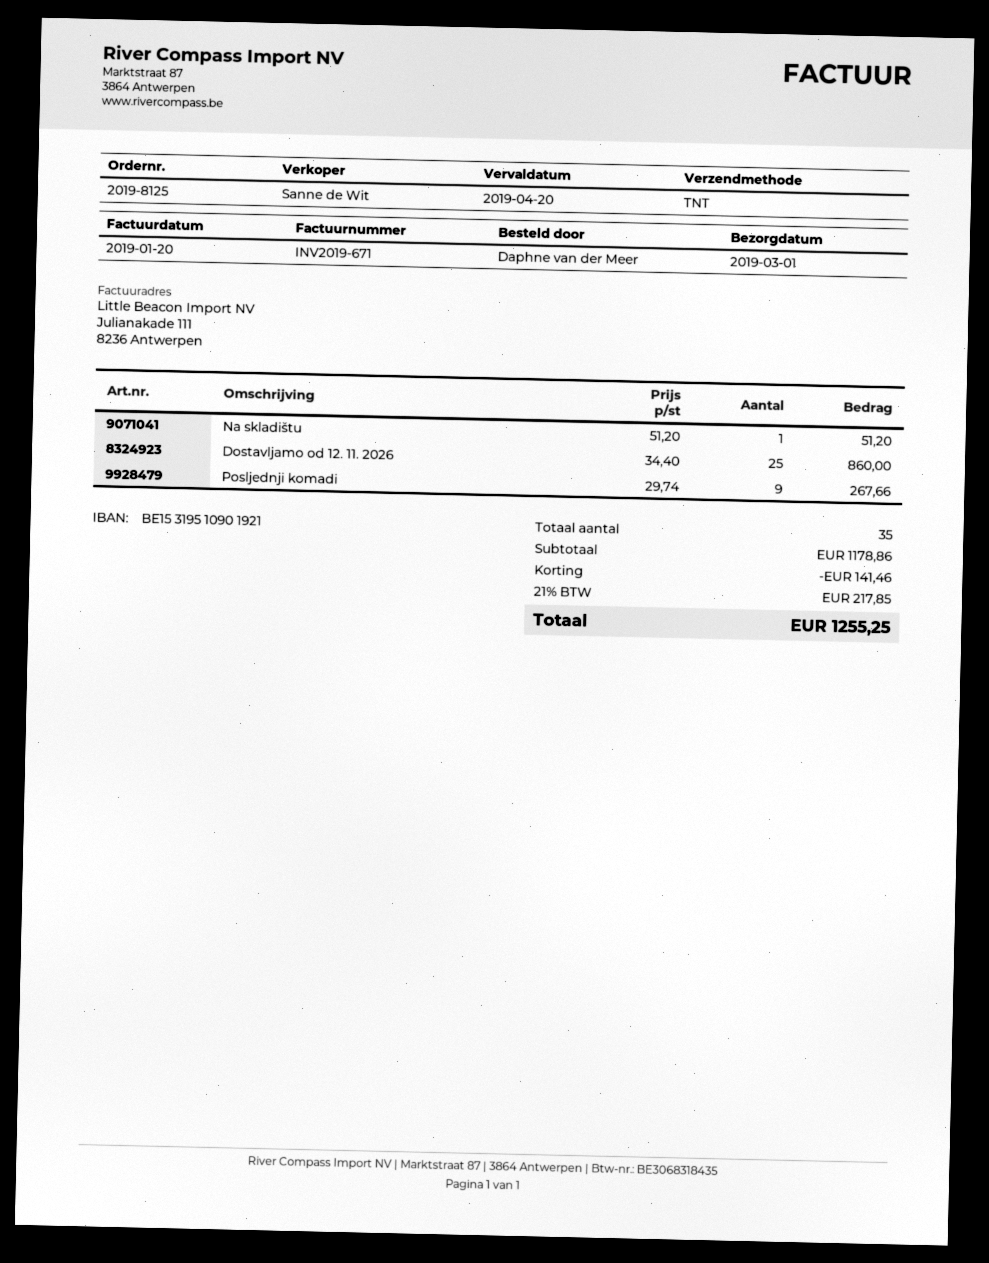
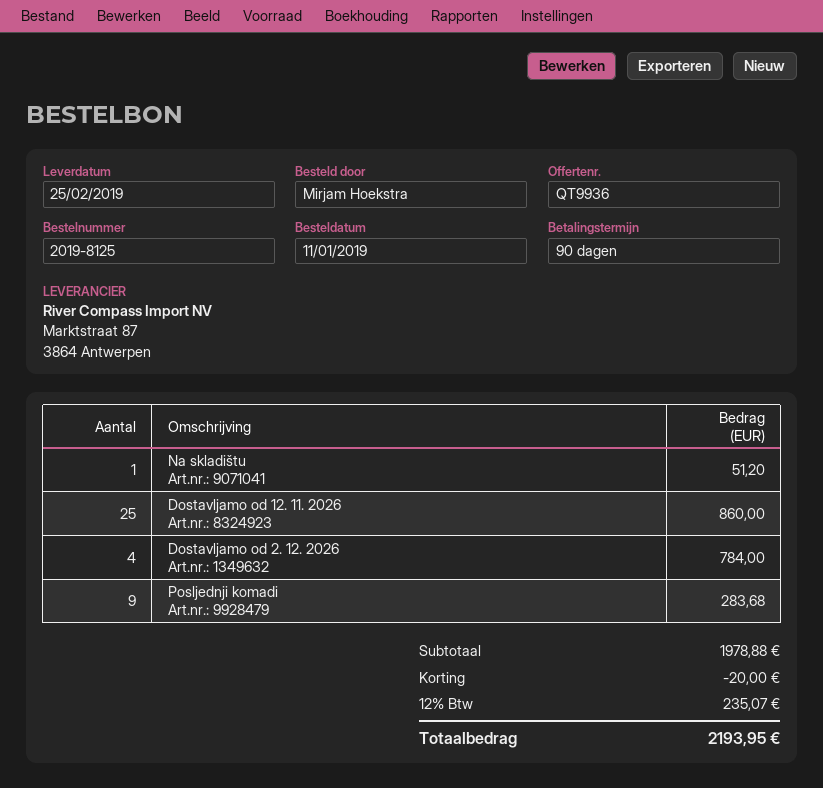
delivery date: 2019-03-01 -> 2019-02-25
ordered by: Daphne van der Meer -> Mirjam Hoekstra
Posljednji komadi: 9 for 267.66 -> 9 for 283.68
Dostavljamo od 2. 12. 2026: none -> 4 for 784.00
subtotal: 1178.86 -> 1978.88
discount: 141.46 -> 20.00
tax: 21% = 217.85 -> 12% = 235.07
total: 1255.25 -> 2193.95

